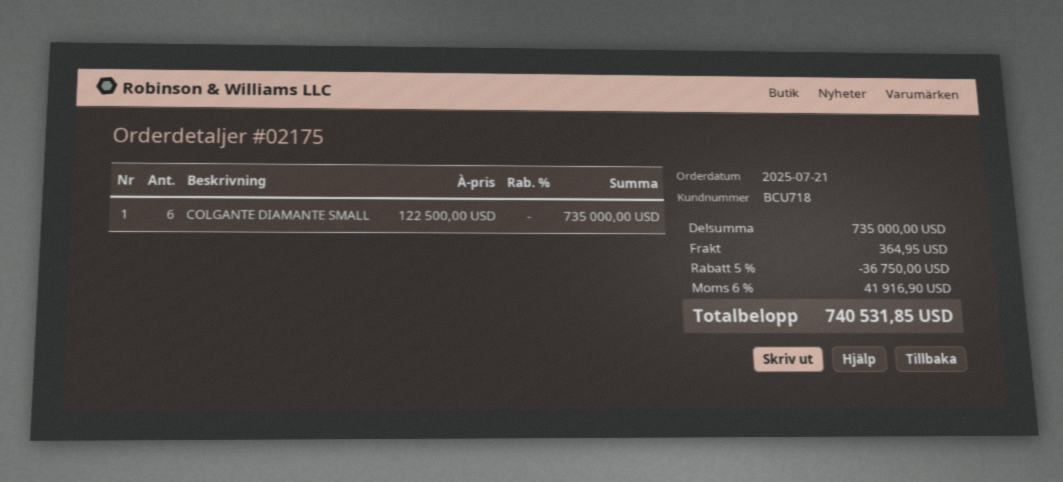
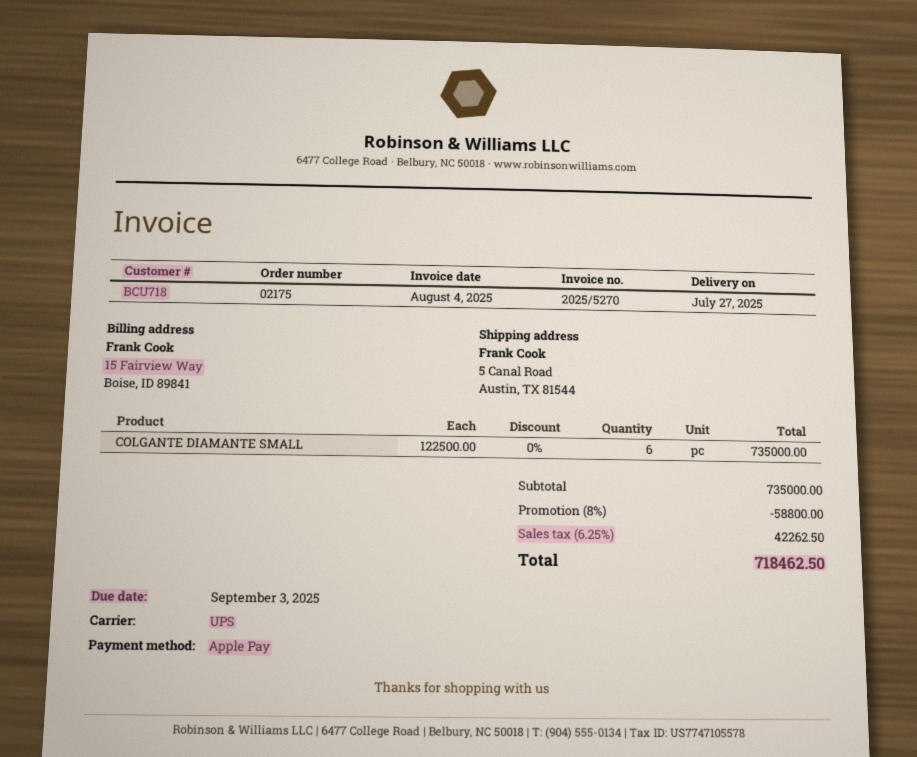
discount: 5% = 36750.00 -> 8% = 58800.00
shipping: 364.95 -> none
tax: 6% = 41916.90 -> 6.25% = 42262.50
total: 740531.85 -> 718462.50

